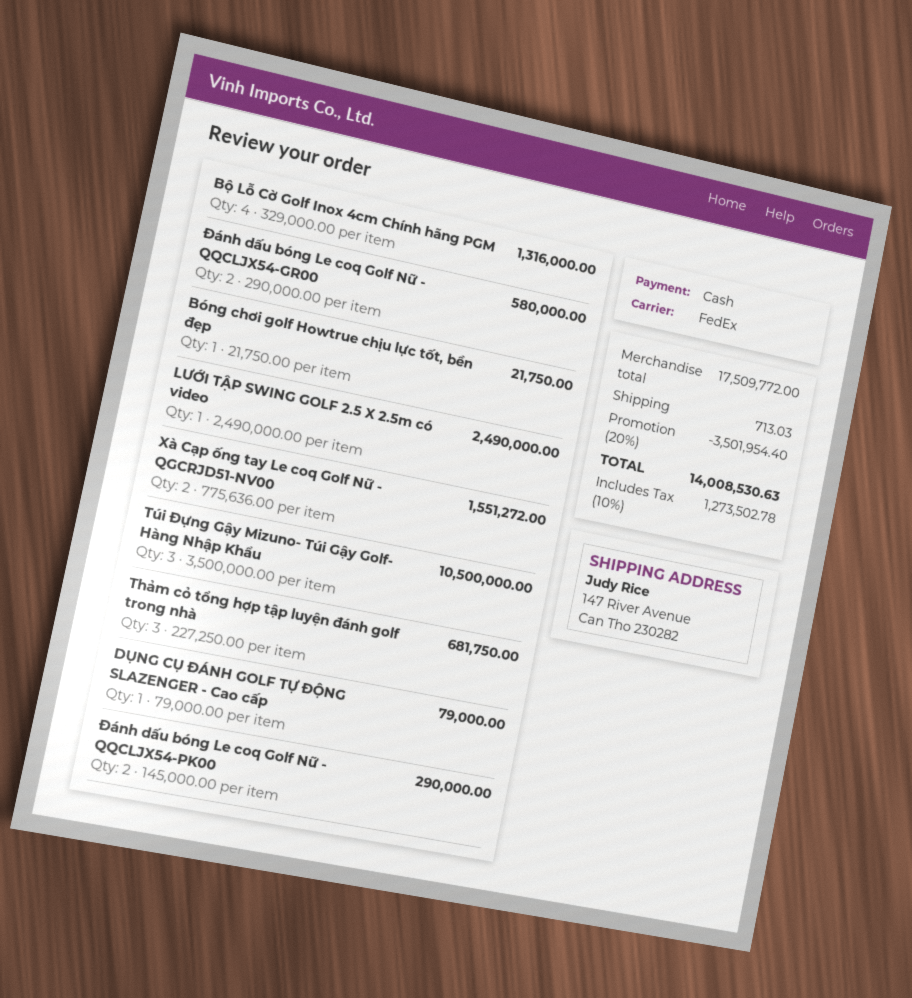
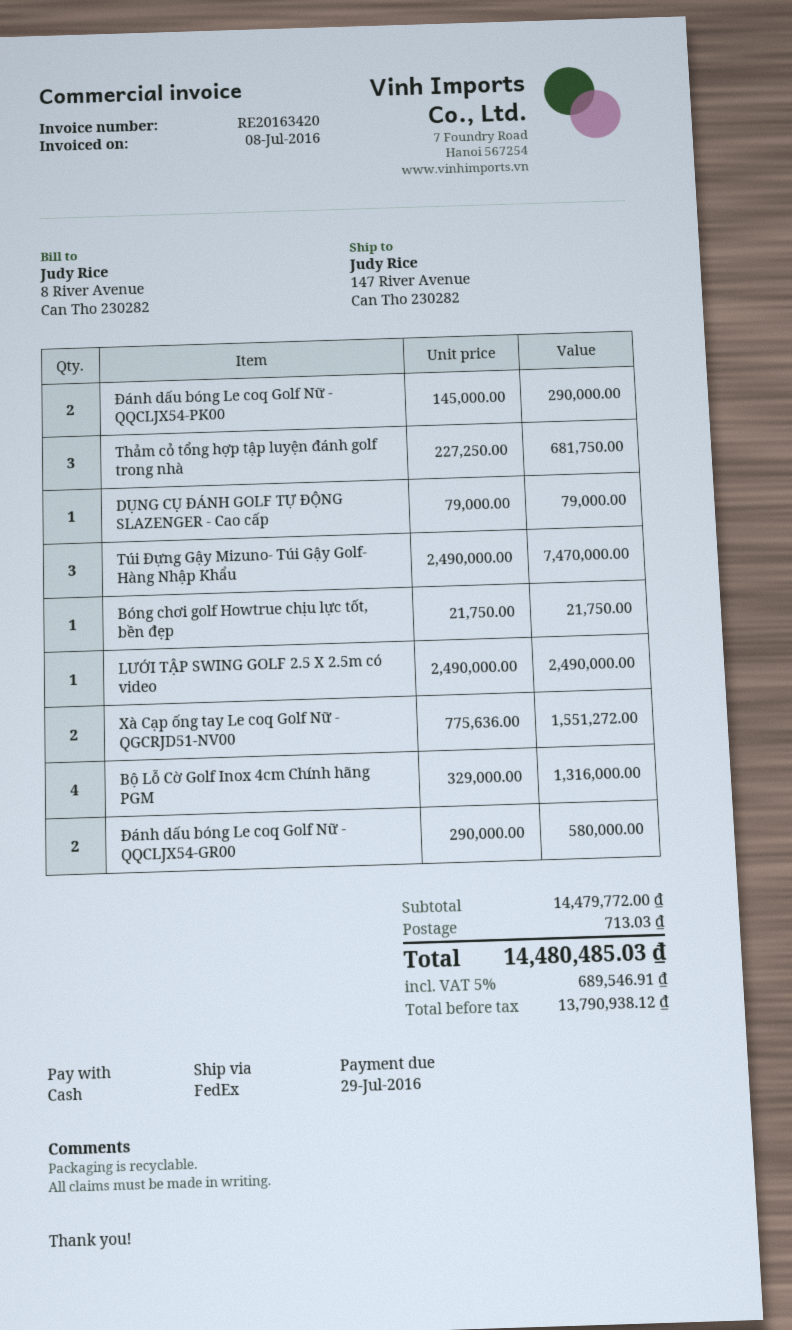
Túi Đựng Gậy Mizuno- Túi Gậy Golf- Hàng Nhập Khẩu: 3 x 3500000.00 = 10500000.00 -> 3 x 2490000.00 = 7470000.00
subtotal: 17509772.00 -> 14479772.00
discount: 20% = 3501954.40 -> none
tax: 10% = 1273502.78 -> 5% = 689546.91
total: 14008530.63 -> 14480485.03

